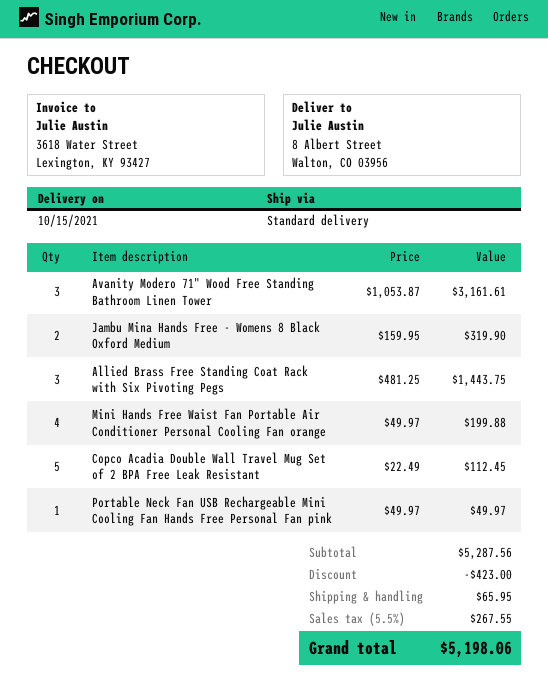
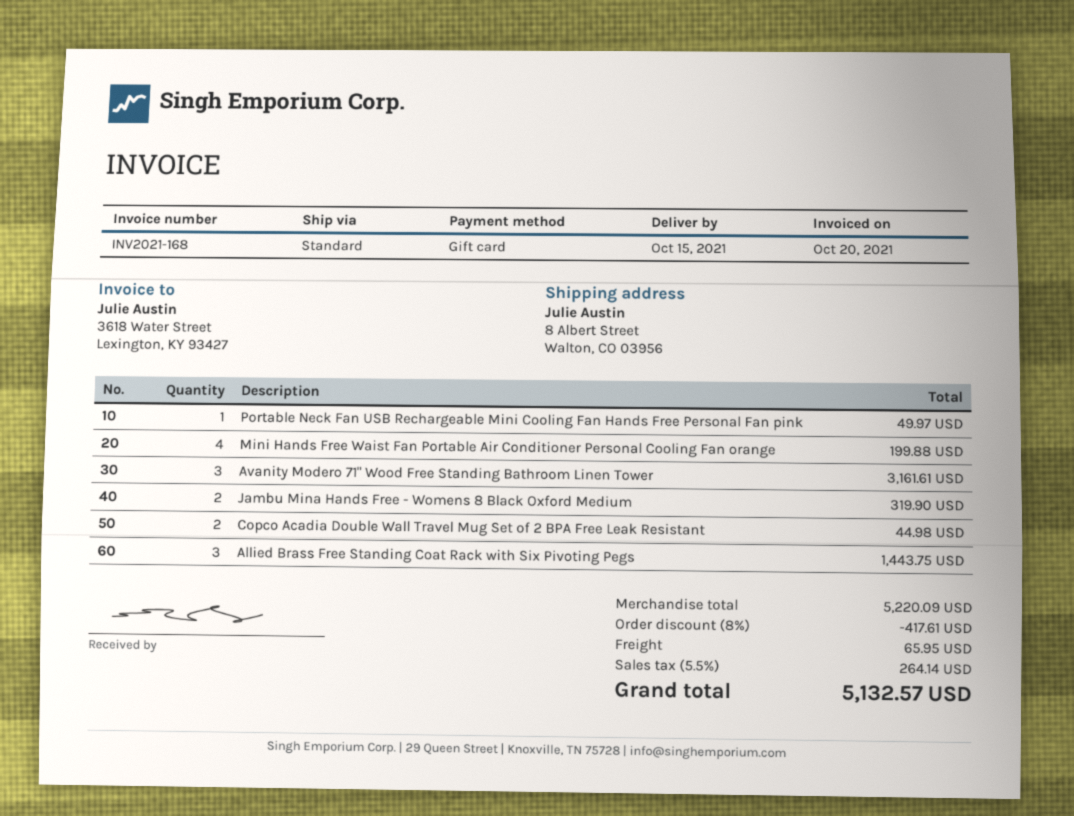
Copco Acadia Double Wall Travel Mug Set of 2 BPA Free Leak Resistant: 5 for 112.45 -> 2 for 44.98
subtotal: 5287.56 -> 5220.09
discount: 423.00 -> 417.61
tax: 5.5% = 267.55 -> 5.5% = 264.14
total: 5198.06 -> 5132.57

